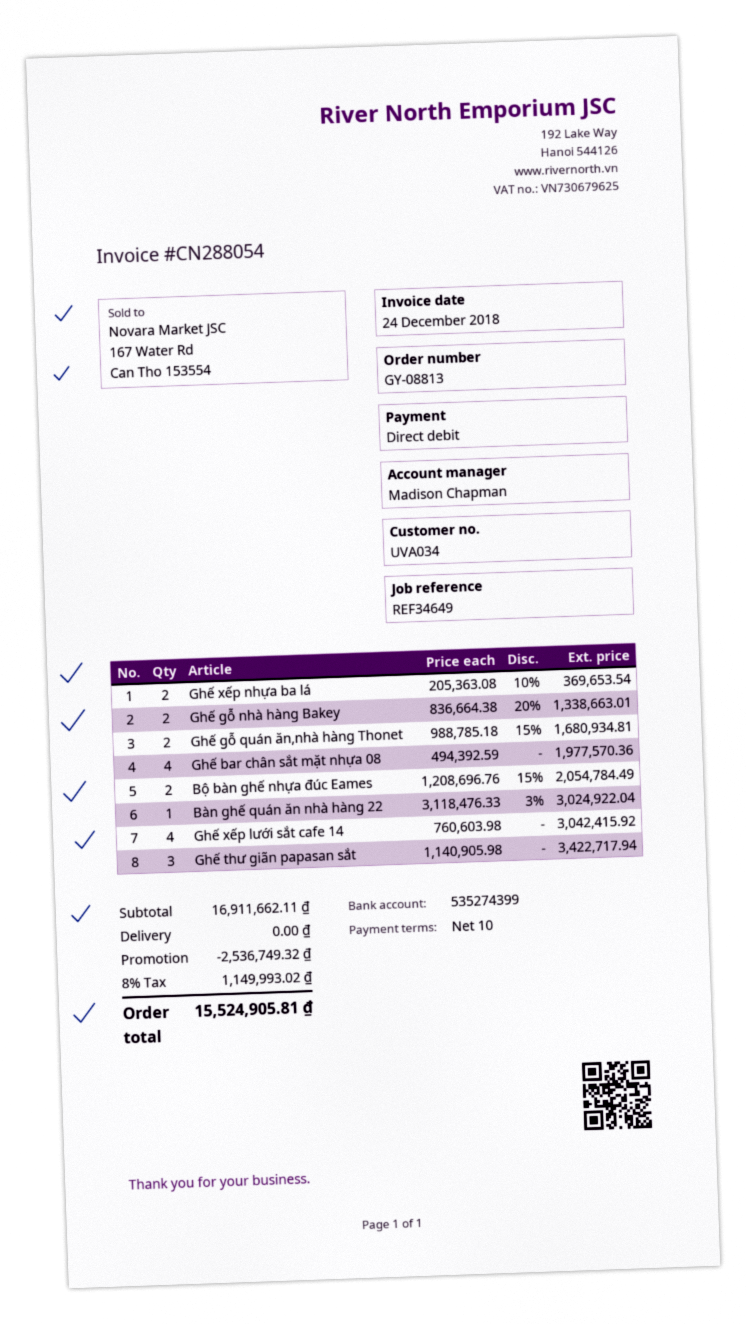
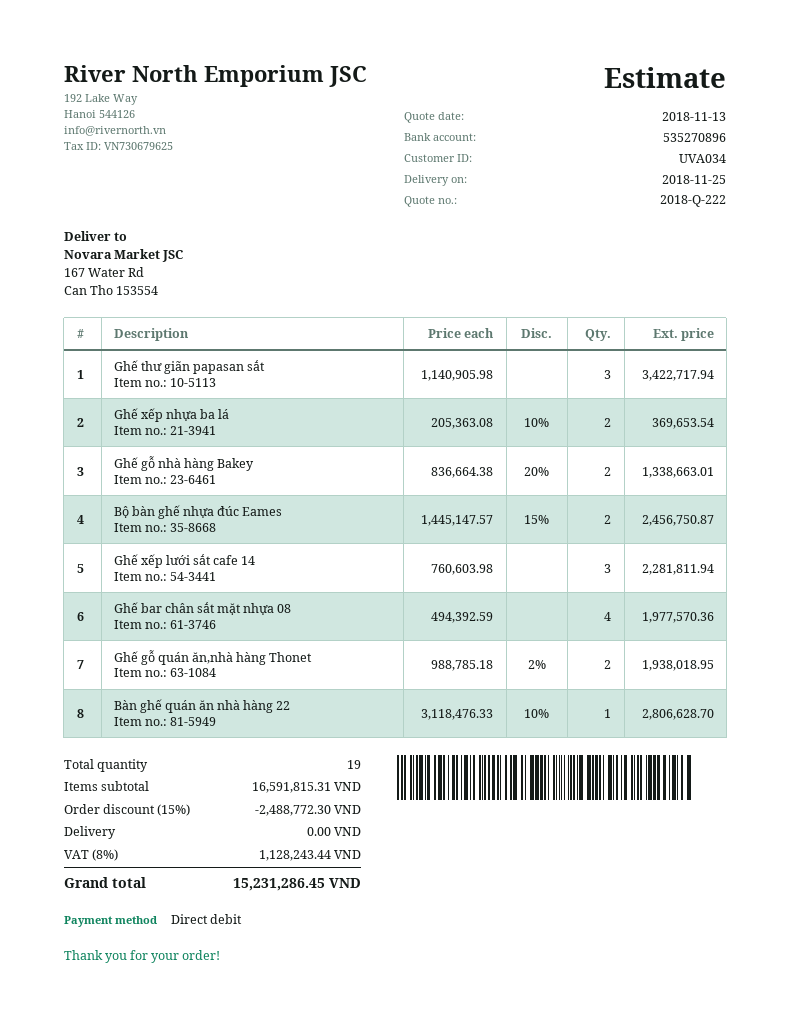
bank account: 535274399 -> 535270896
Ghế gỗ quán ăn,nhà hàng Thonet: 2 x 988785.18 - 15% = 1680934.81 -> 2 x 988785.18 - 2% = 1938018.95
Bộ bàn ghế nhựa đúc Eames: 2 x 1208696.76 - 15% = 2054784.49 -> 2 x 1445147.57 - 15% = 2456750.87
Bàn ghế quán ăn nhà hàng 22: 1 x 3118476.33 - 3% = 3024922.04 -> 1 x 3118476.33 - 10% = 2806628.70
Ghế xếp lưới sắt cafe 14: 4 x 760603.98 = 3042415.92 -> 3 x 760603.98 = 2281811.94
subtotal: 16911662.11 -> 16591815.31
discount: 2536749.32 -> 2488772.30
tax: 8% = 1149993.02 -> 8% = 1128243.44
total: 15524905.81 -> 15231286.45

